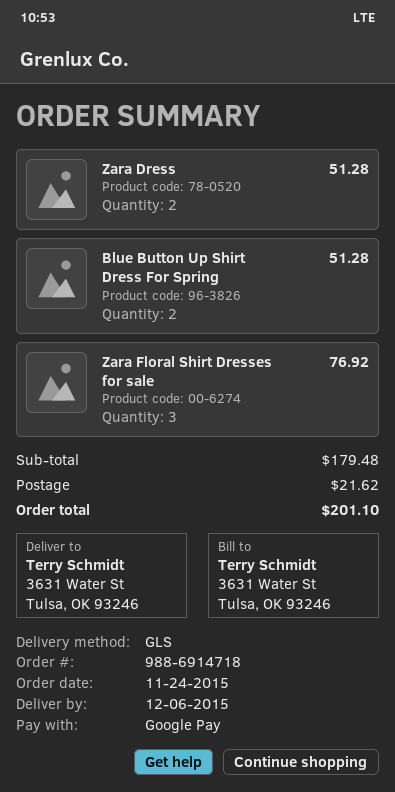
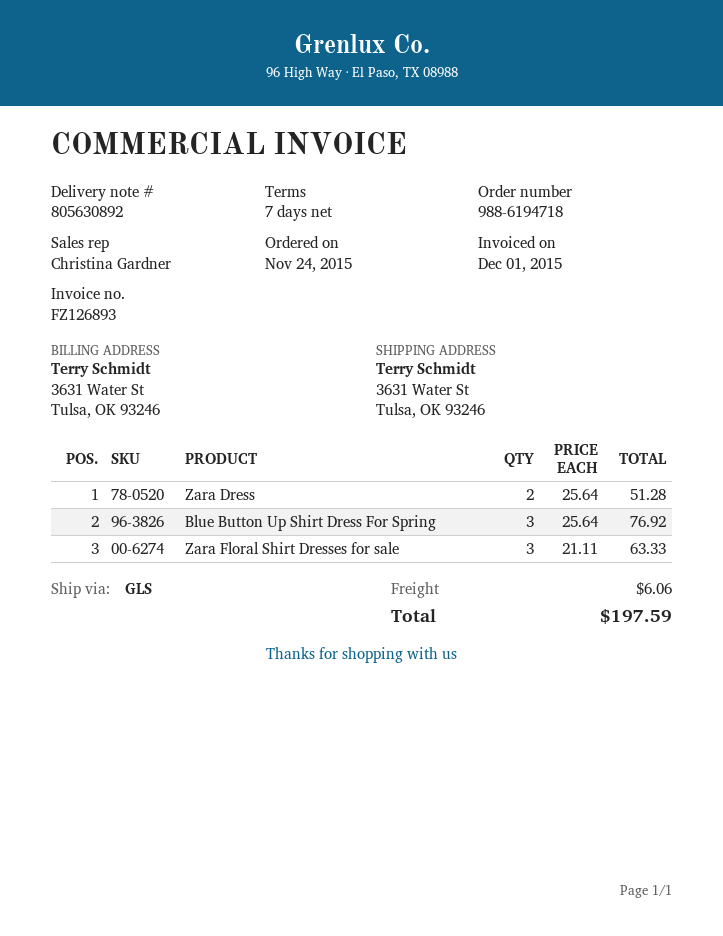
order number: 988-6914718 -> 988-6194718
Blue Button Up Shirt Dress For Spring: 2 for 51.28 -> 3 for 76.92
Zara Floral Shirt Dresses for sale: 3 for 76.92 -> 3 for 63.33
shipping: 21.62 -> 6.06
total: 201.10 -> 197.59

